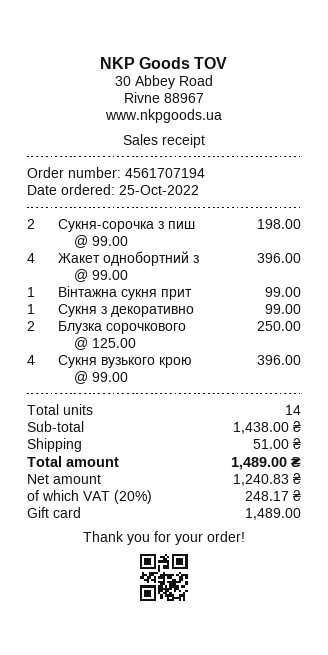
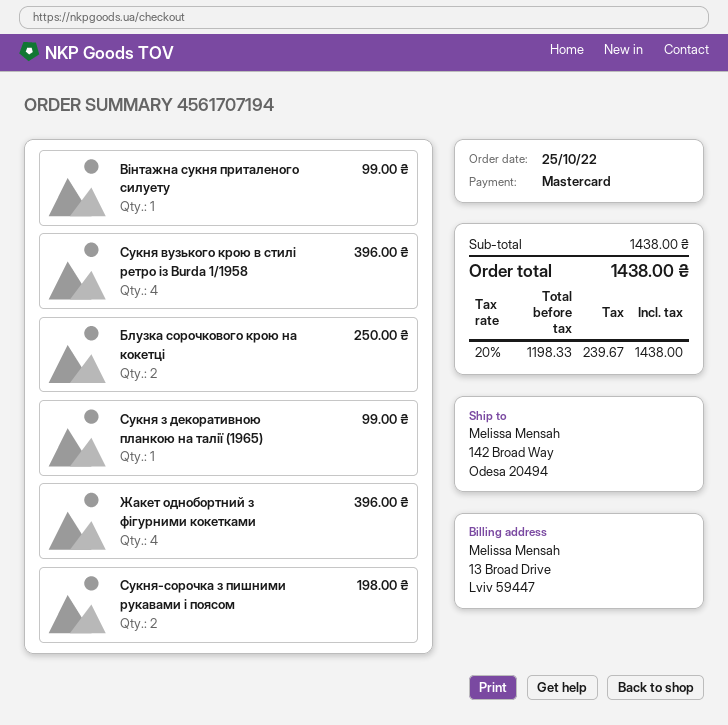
payment method: gift card -> Mastercard
shipping: 51.00 -> none
net: 1240.83 -> 1198.33
tax: 20% = 248.17 -> 20% = 239.67
total: 1489.00 -> 1438.00

